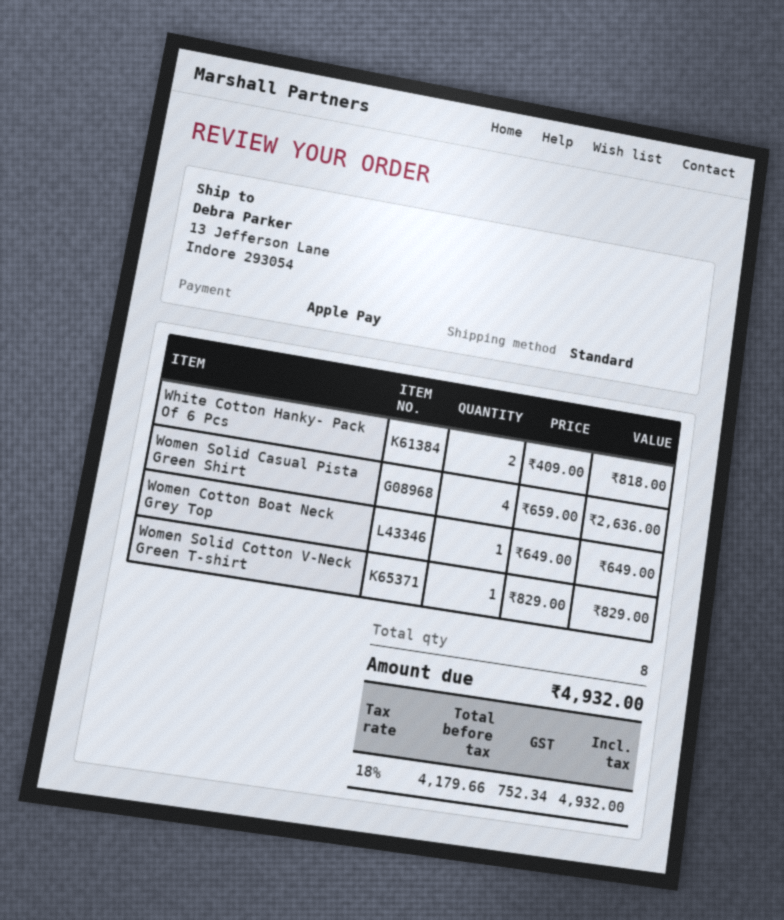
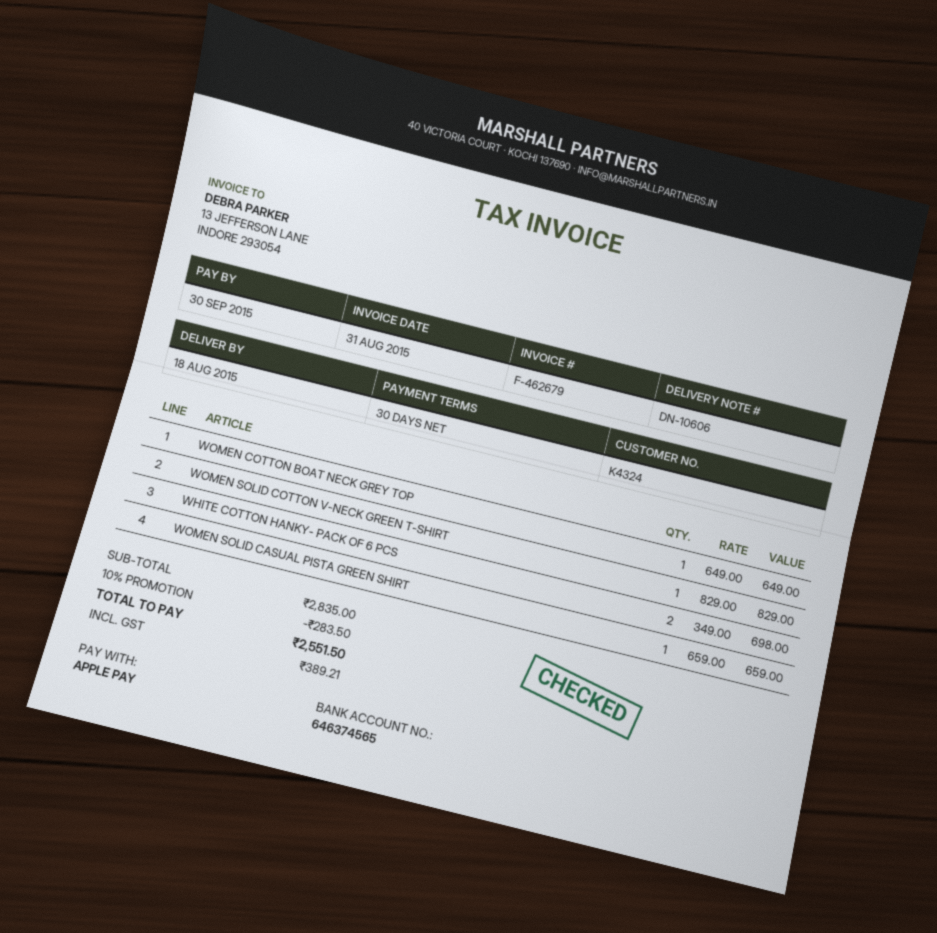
White Cotton Hanky- Pack Of 6 Pcs: 2 x 409.00 = 818.00 -> 2 x 349.00 = 698.00
Women Solid Casual Pista Green Shirt: 4 x 659.00 = 2636.00 -> 1 x 659.00 = 659.00
discount: none -> 10% = 283.50
tax: 752.34 -> 389.21
total: 4932.00 -> 2551.50

